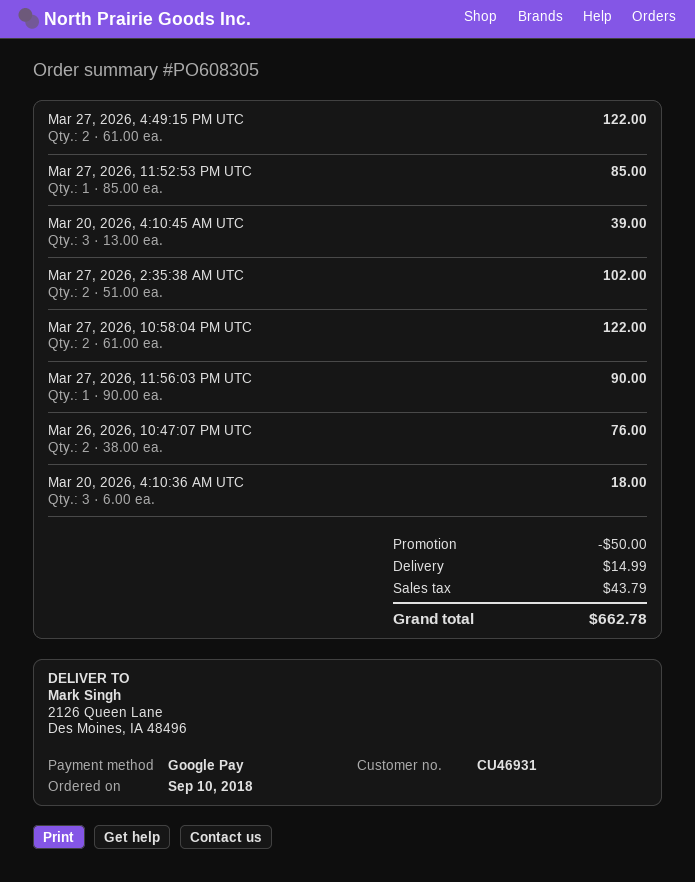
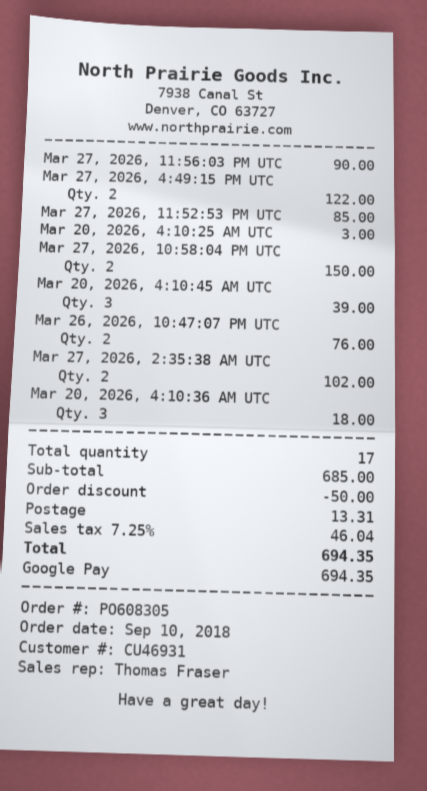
Mar 27, 2026, 10:58:04 PM UTC: 2 for 122.00 -> 2 for 150.00
Mar 20, 2026, 4:10:25 AM UTC: none -> 1 for 3.00
shipping: 14.99 -> 13.31
tax: 43.79 -> 46.04
total: 662.78 -> 694.35

